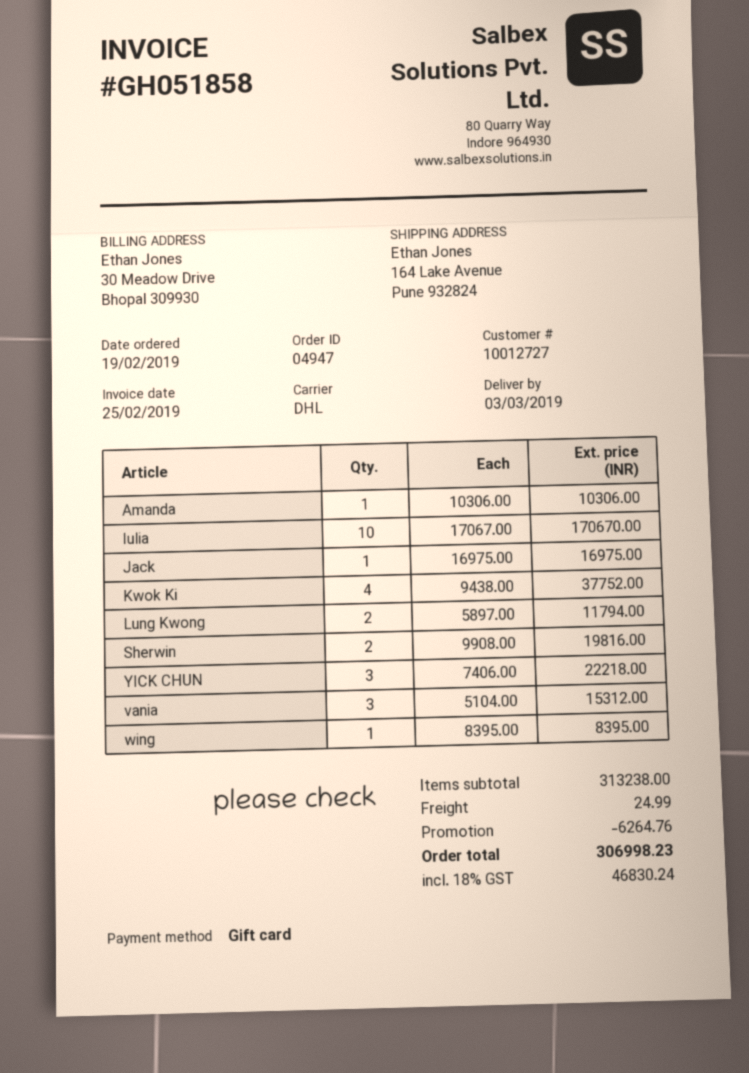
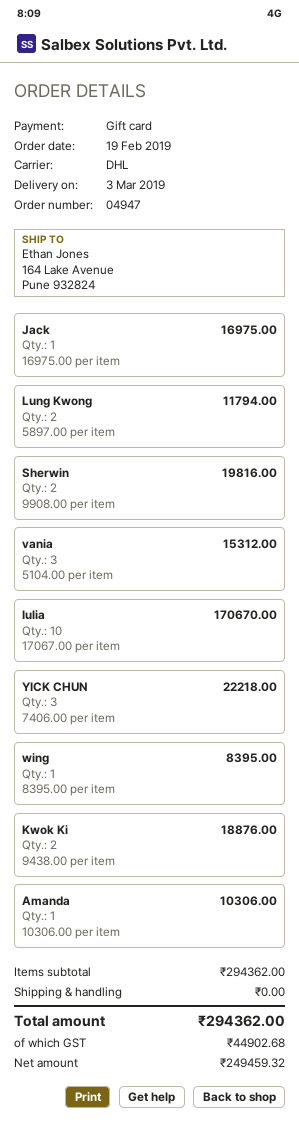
Kwok Ki: 4 x 9438.00 = 37752.00 -> 2 x 9438.00 = 18876.00
subtotal: 313238.00 -> 294362.00
discount: 6264.76 -> none
shipping: 24.99 -> 0.00
tax: 46830.24 -> 44902.68
total: 306998.23 -> 294362.00

